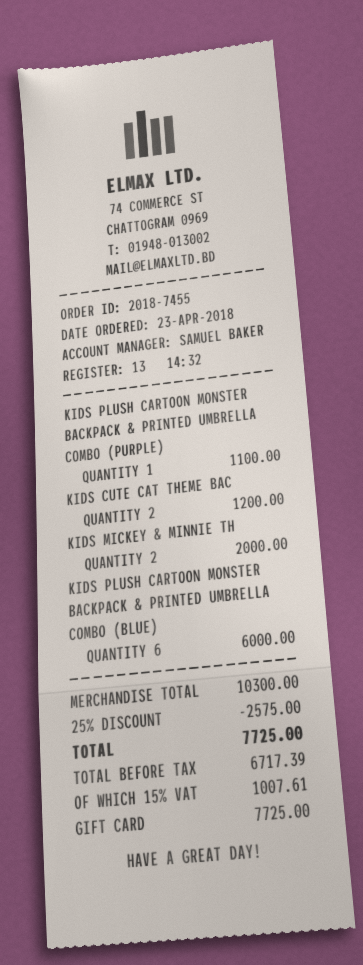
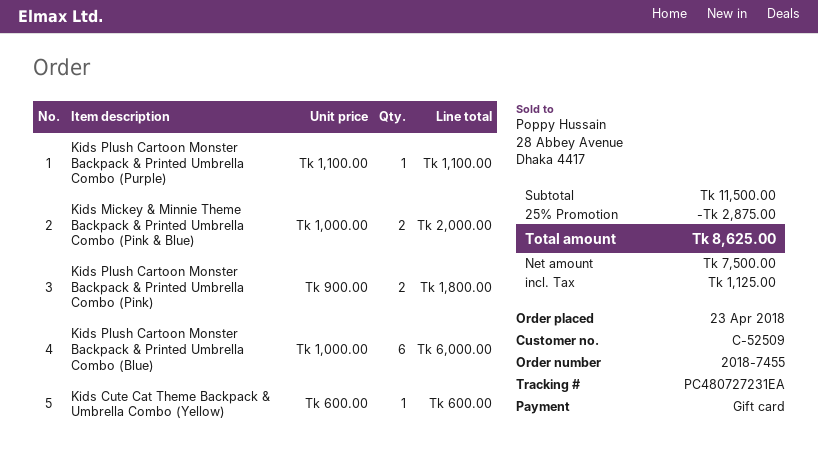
KIDS CUTE CAT THEME BAC: 2 for 1200.00 -> 1 for 600.00
Kids Plush Cartoon Monster Backpack & Printed Umbrella Combo (Pink): none -> 2 for 1800.00
subtotal: 10300.00 -> 11500.00
discount: 25% = 2575.00 -> 25% = 2875.00
net: 6717.39 -> 7500.00
tax: 1007.61 -> 1125.00
total: 7725.00 -> 8625.00

